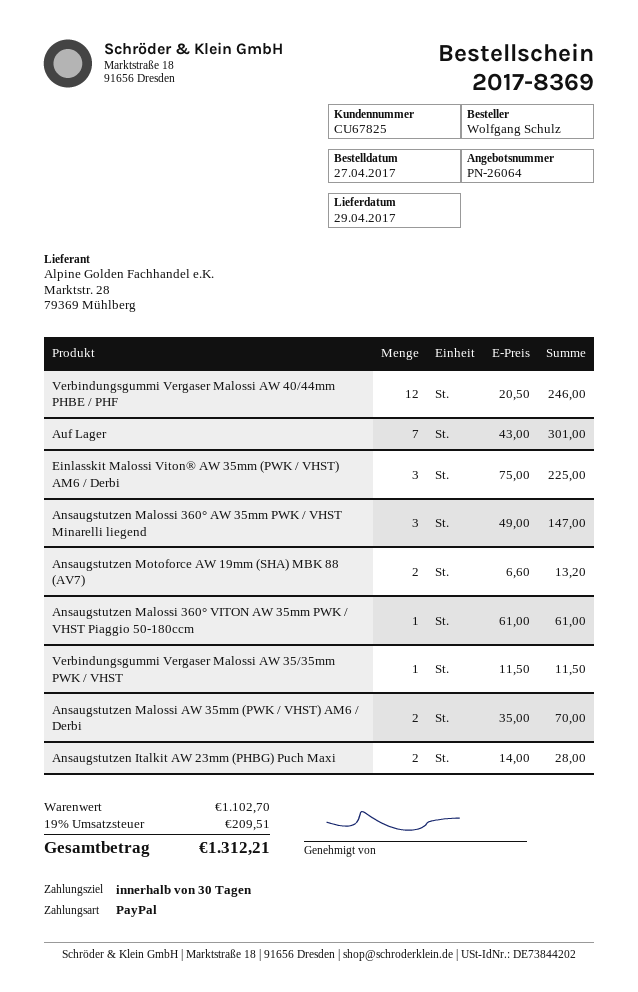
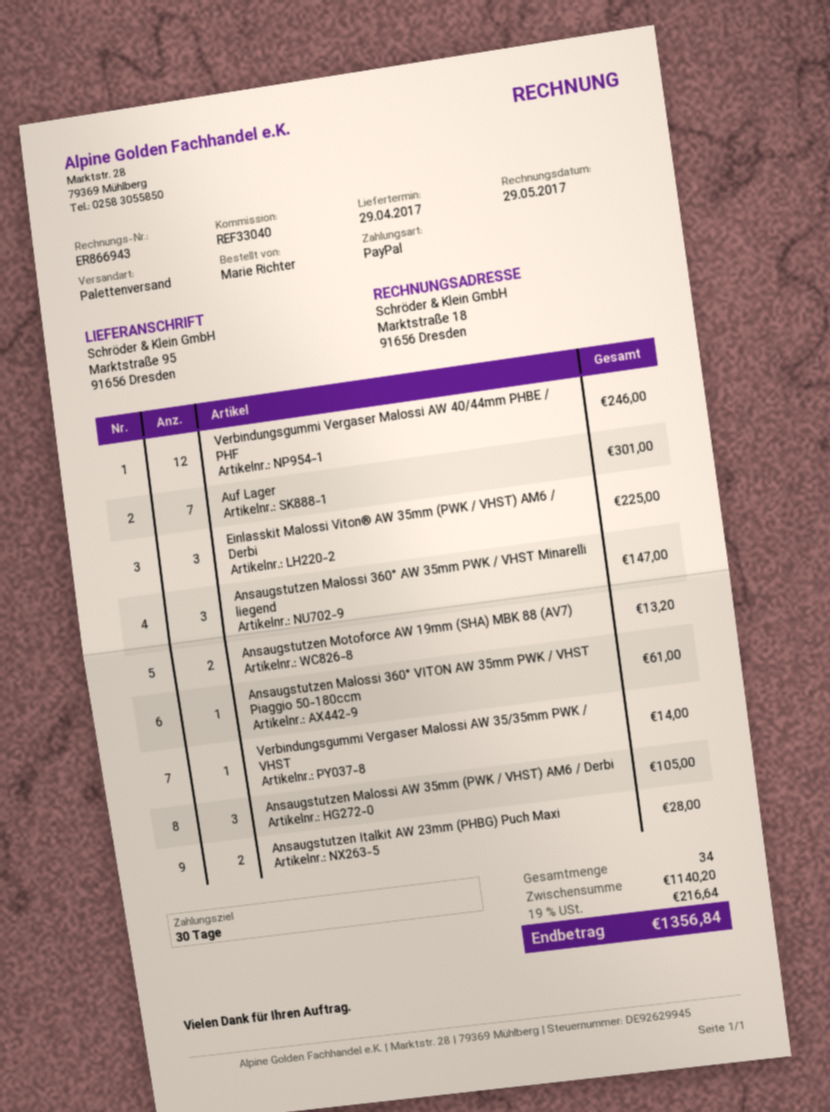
ordered by: Wolfgang Schulz -> Marie Richter
Verbindungsgummi Vergaser Malossi AW 35/35mm PWK / VHST: 1 for 11.50 -> 1 for 14.00
Ansaugstutzen Malossi AW 35mm (PWK / VHST) AM6 / Derbi: 2 for 70.00 -> 3 for 105.00
subtotal: 1102.70 -> 1140.20
tax: 19% = 209.51 -> 19% = 216.64
total: 1312.21 -> 1356.84

